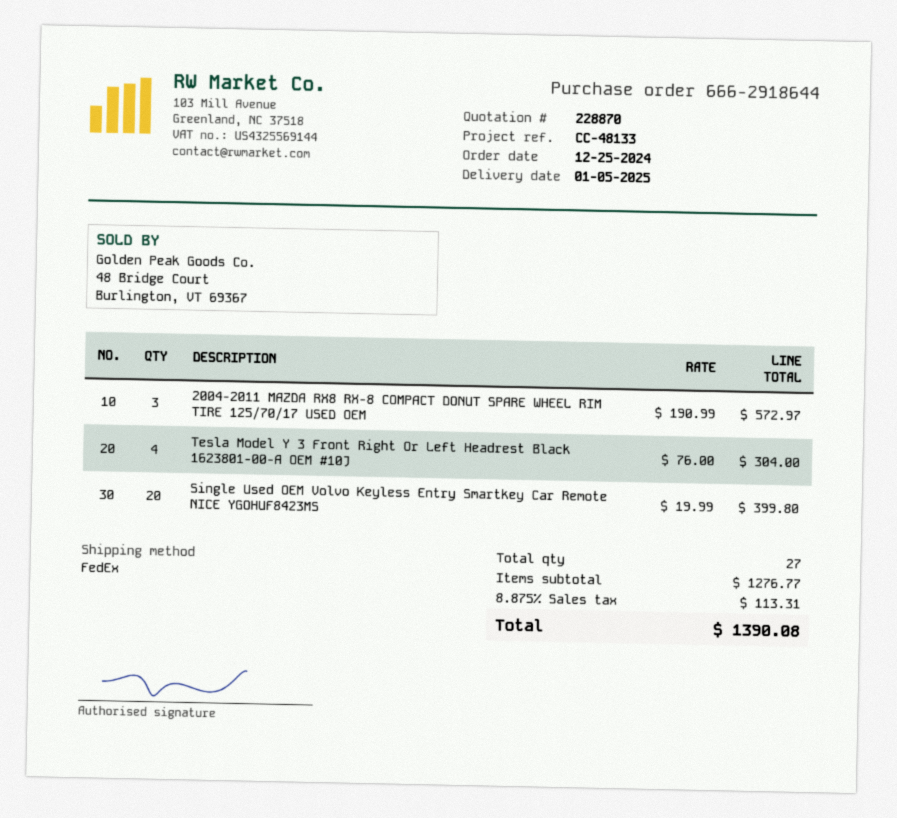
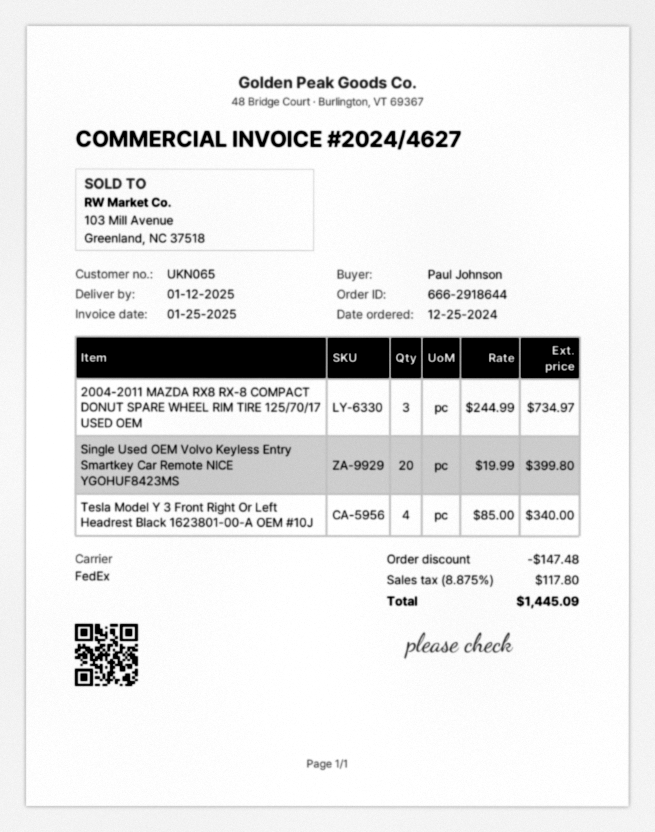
delivery date: 2025-01-05 -> 2025-01-12
2004-2011 MAZDA RX8 RX-8 COMPACT DONUT SPARE WHEEL RIM TIRE 125/70/17 USED OEM: 3 x 190.99 = 572.97 -> 3 x 244.99 = 734.97
Tesla Model Y 3 Front Right Or Left Headrest Black 1623801-00-A OEM #10J: 4 x 76.00 = 304.00 -> 4 x 85.00 = 340.00
discount: none -> 147.48
tax: 8.875% = 113.31 -> 8.875% = 117.80
total: 1390.08 -> 1445.09

